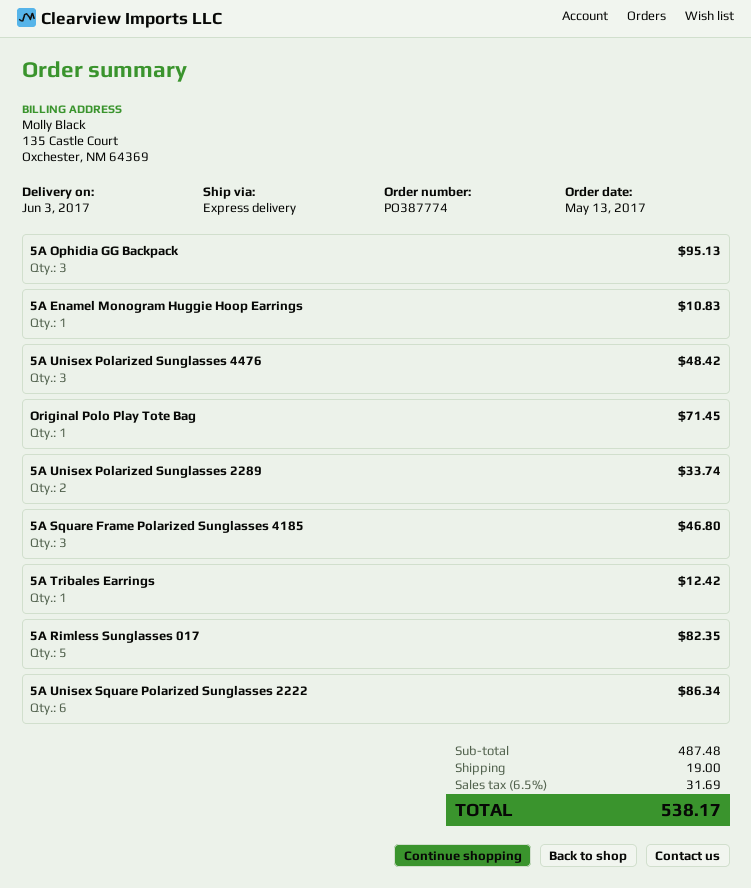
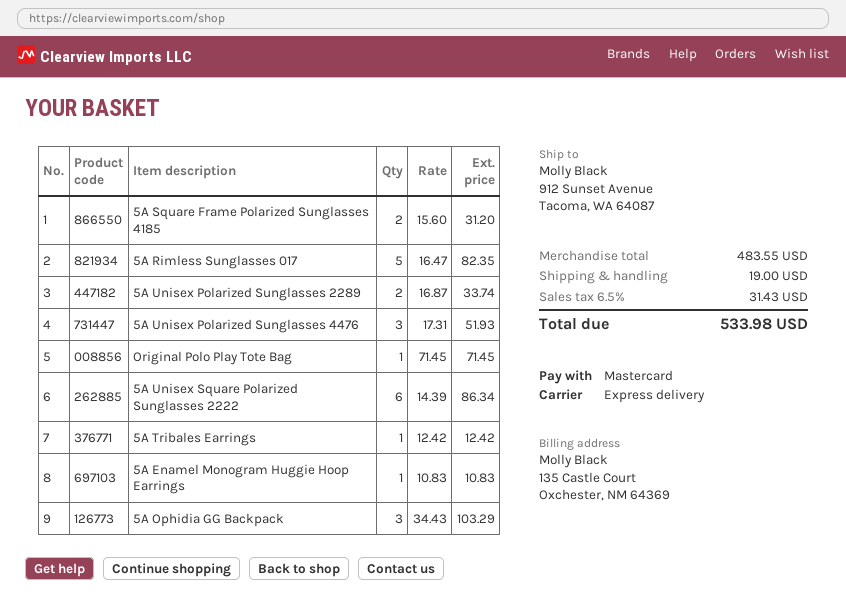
5A Ophidia GG Backpack: 3 for 95.13 -> 3 for 103.29
5A Unisex Polarized Sunglasses 4476: 3 for 48.42 -> 3 for 51.93
5A Square Frame Polarized Sunglasses 4185: 3 for 46.80 -> 2 for 31.20
subtotal: 487.48 -> 483.55
tax: 6.5% = 31.69 -> 6.5% = 31.43
total: 538.17 -> 533.98

